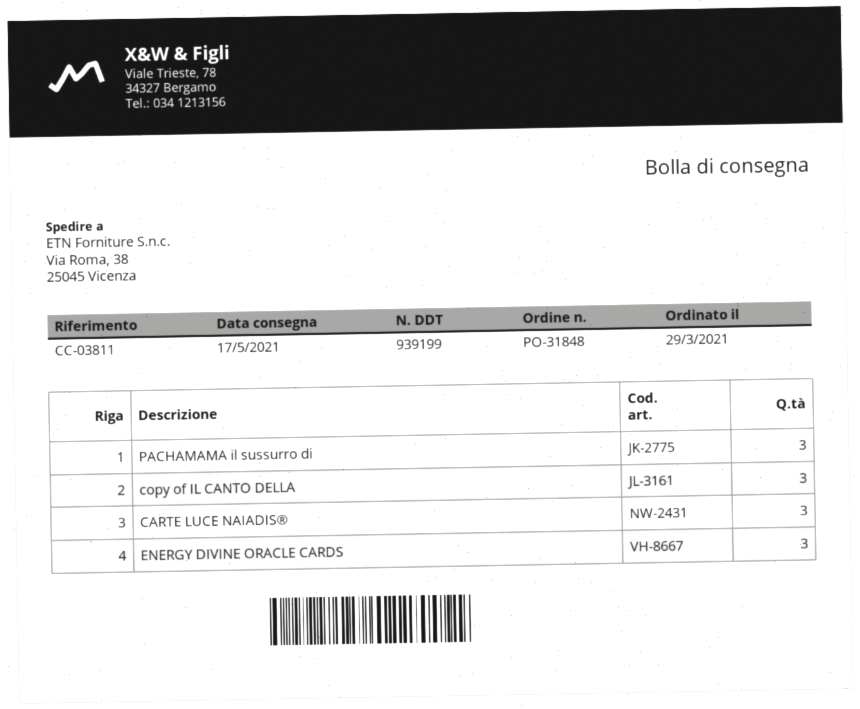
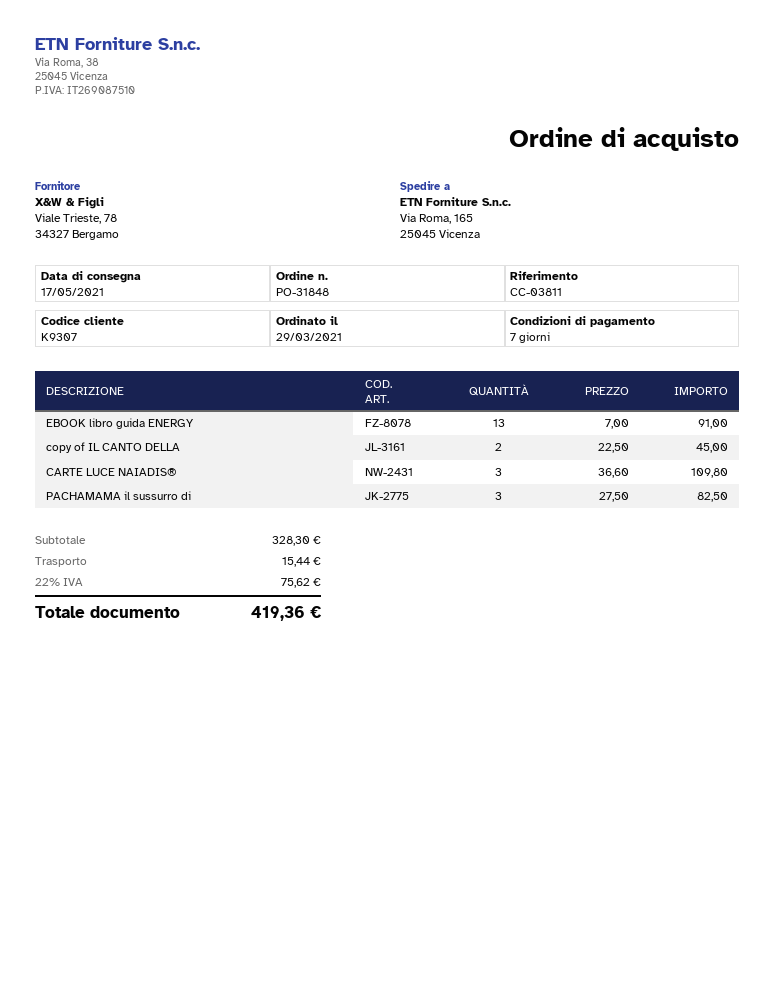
ship to: Via Roma, 38, 25045 Vicenza -> Via Roma, 165, 25045 Vicenza
copy of IL CANTO DELLA: 3 -> 2
ENERGY DIVINE ORACLE CARDS: 3 -> none
EBOOK libro guida ENERGY: none -> 13

